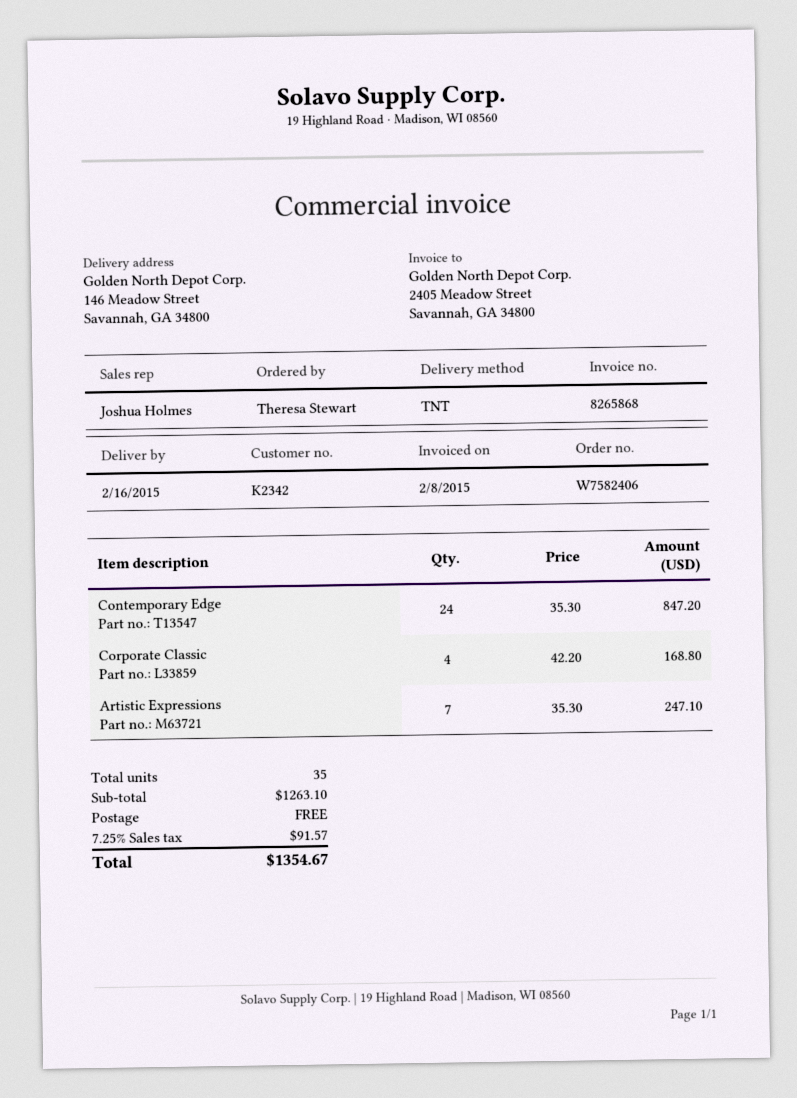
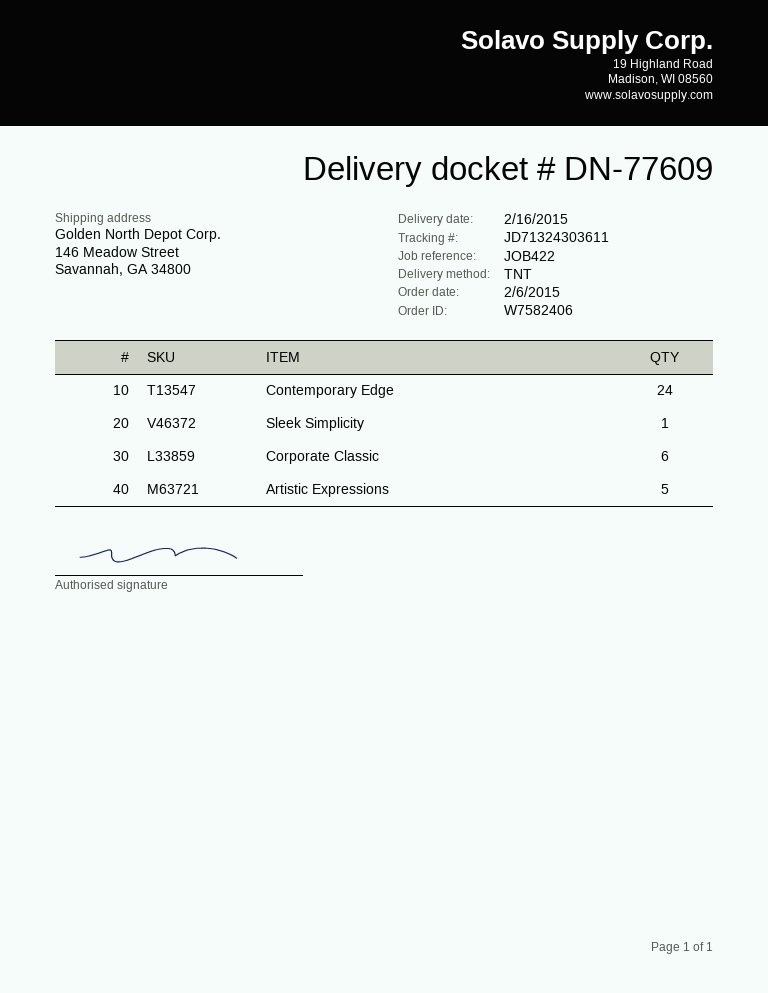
Corporate Classic: 4 -> 6
Artistic Expressions: 7 -> 5
Sleek Simplicity: none -> 1

